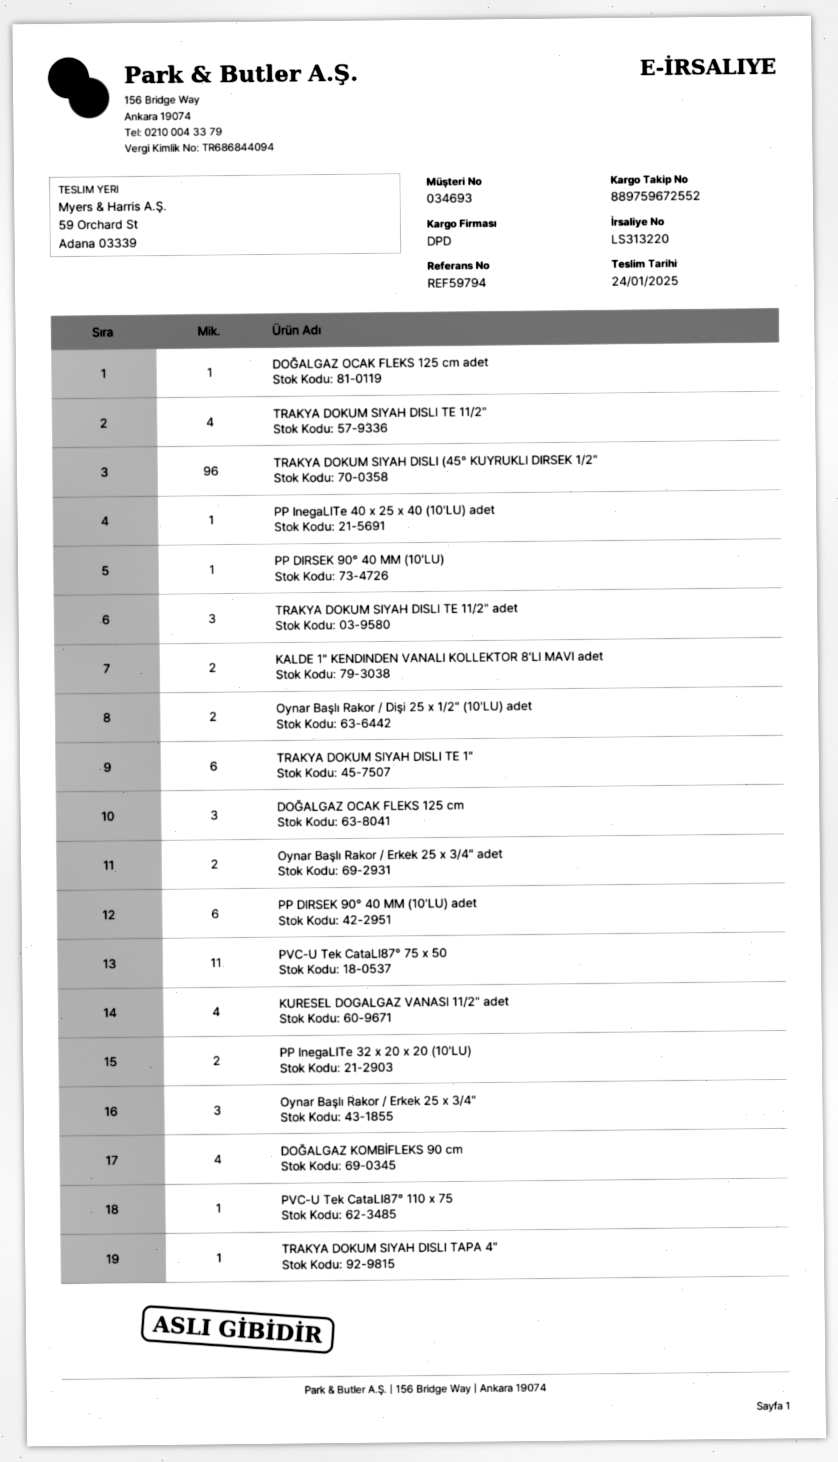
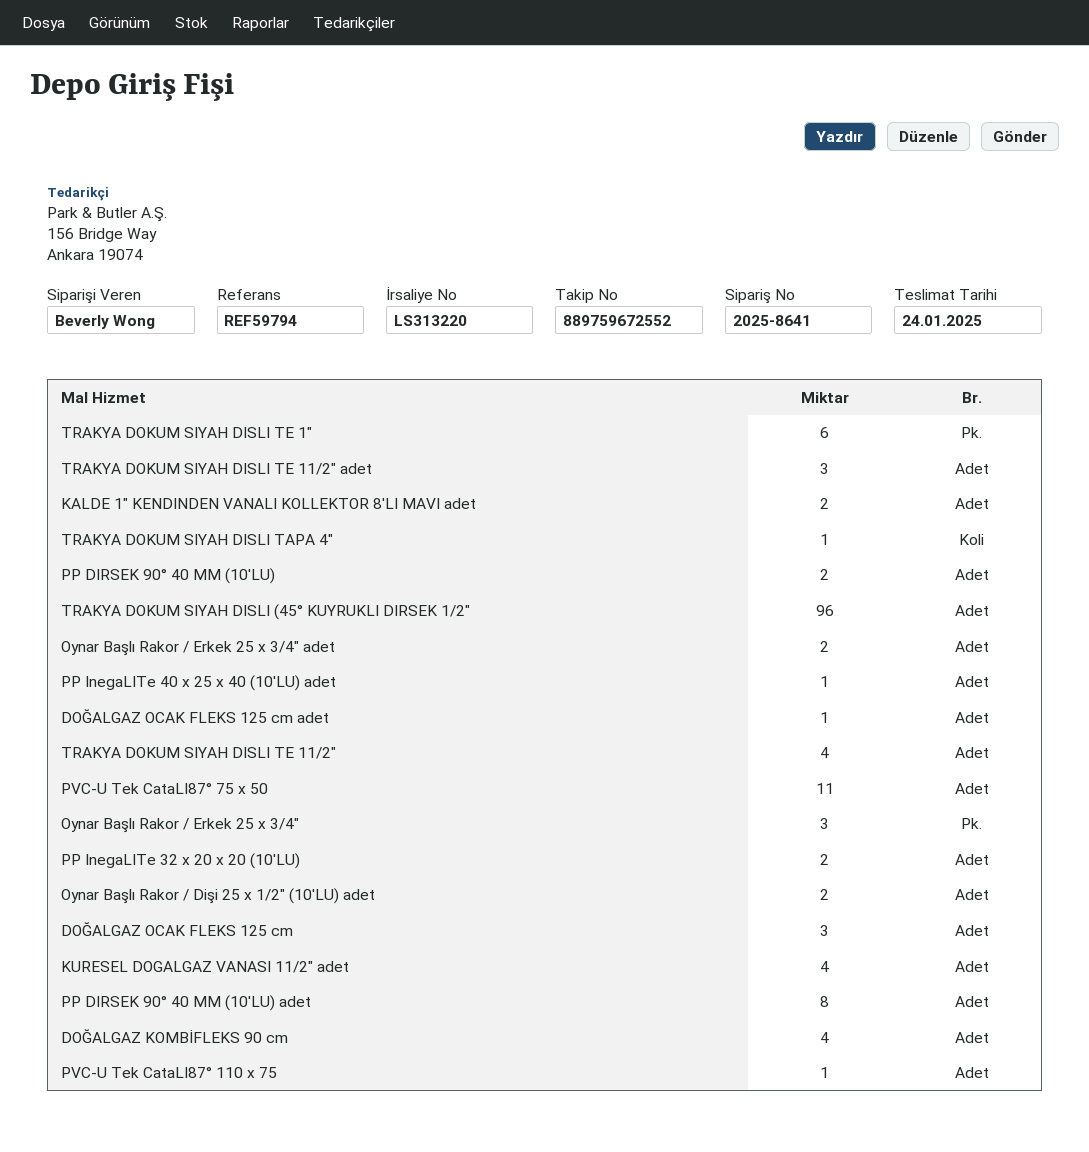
PP DIRSEK 90° 40 MM (10'LU): 1 -> 2
PP DIRSEK 90° 40 MM (10'LU) adet: 6 -> 8

